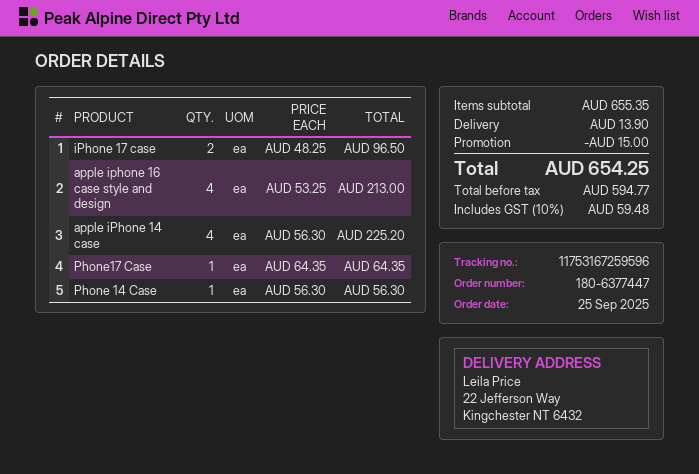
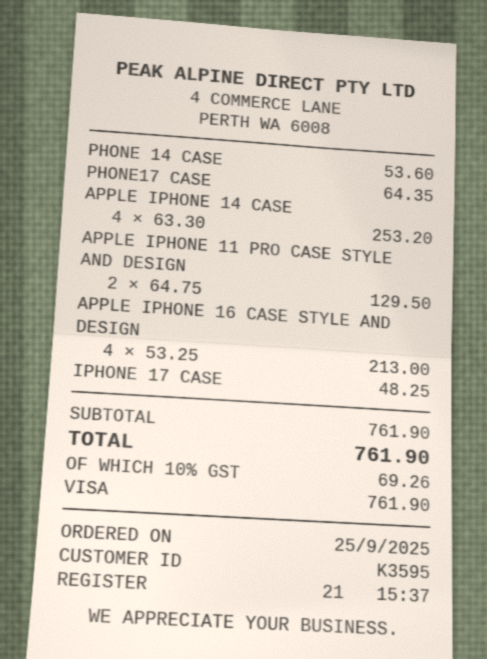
iPhone 17 case: 2 x 48.25 = 96.50 -> 1 x 48.25 = 48.25
apple iPhone 14 case: 4 x 56.30 = 225.20 -> 4 x 63.30 = 253.20
Phone 14 Case: 1 x 56.30 = 56.30 -> 1 x 53.60 = 53.60
APPLE IPHONE 11 PRO CASE STYLE AND DESIGN: none -> 2 x 64.75 = 129.50
subtotal: 655.35 -> 761.90
discount: 15.00 -> none
shipping: 13.90 -> none
tax: 10% = 59.48 -> 10% = 69.26
total: 654.25 -> 761.90

